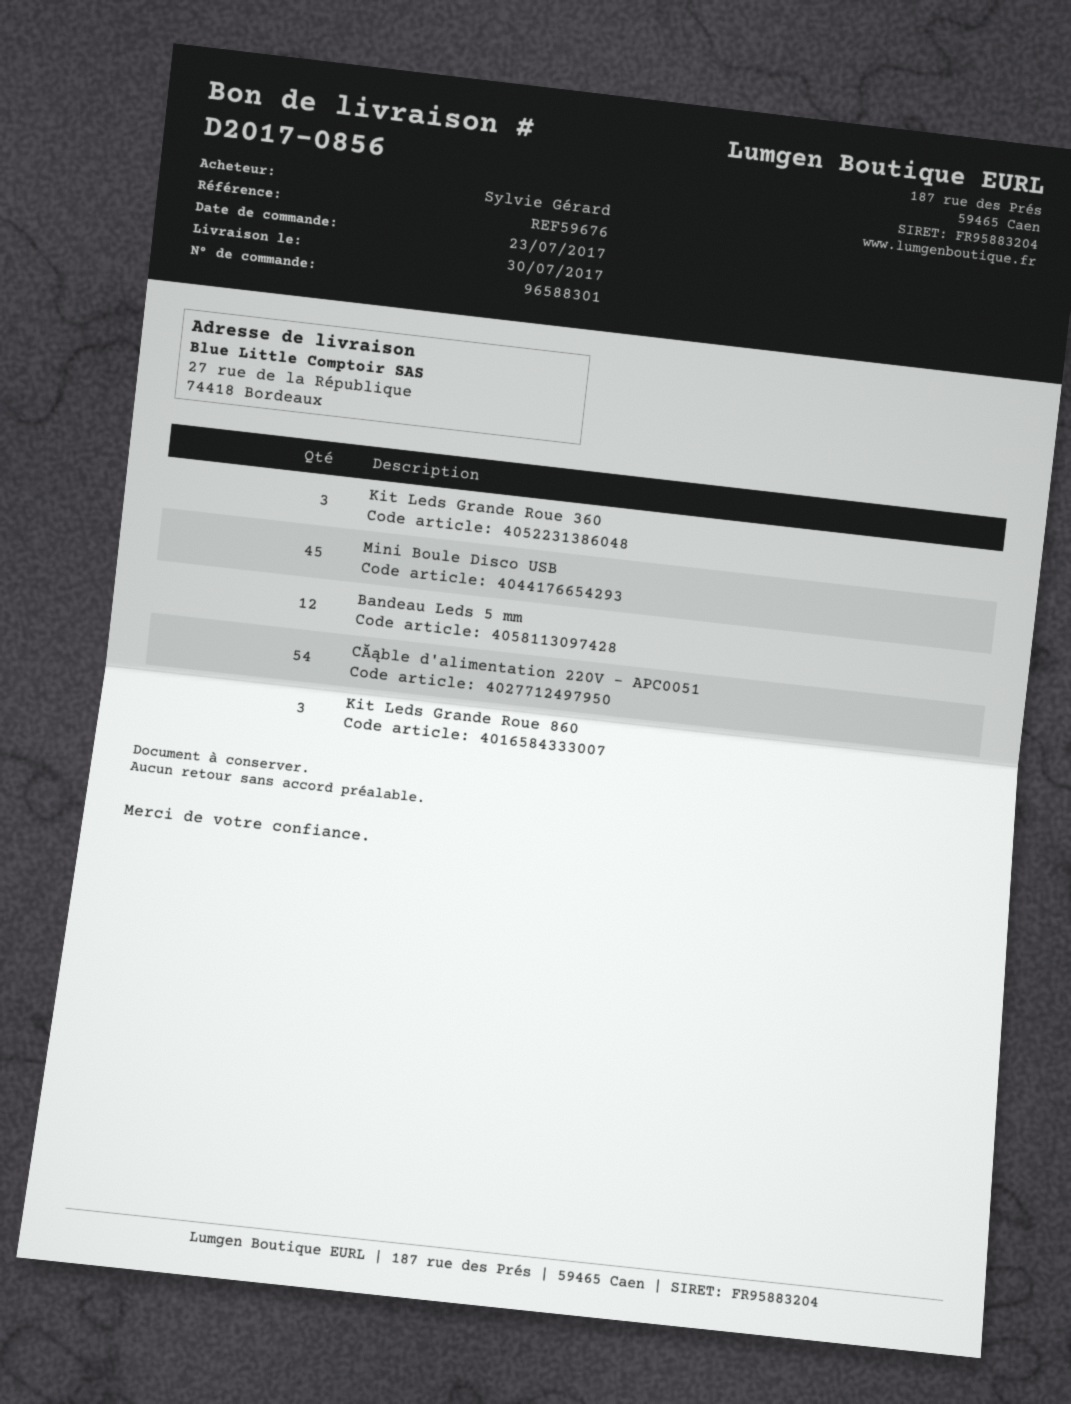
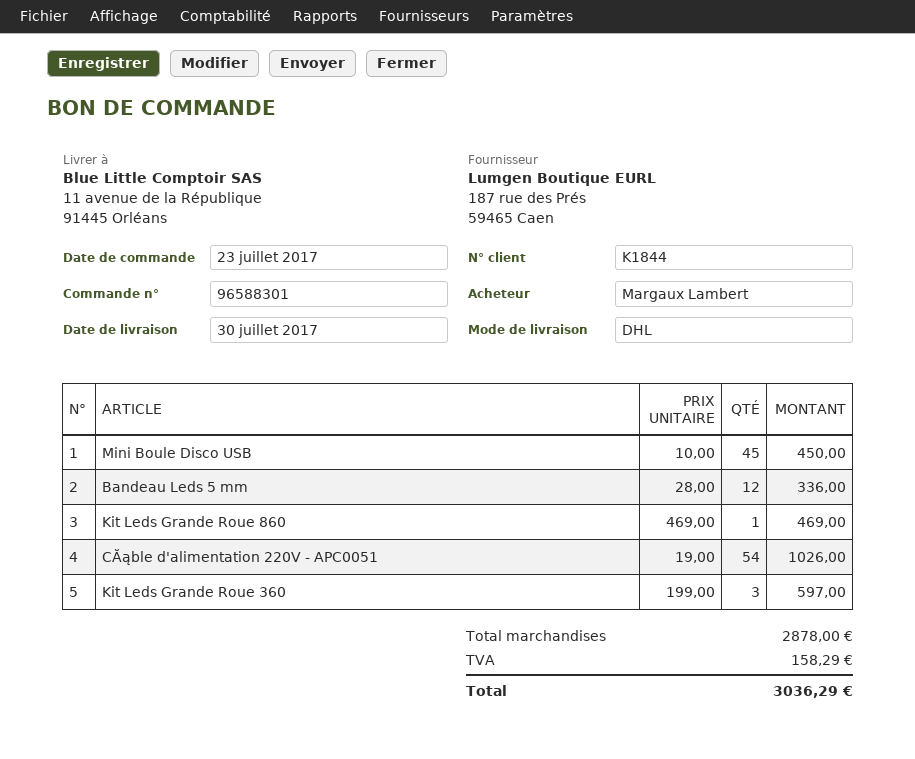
ordered by: Sylvie Gérard -> Margaux Lambert
ship to: 27 rue de la République, 74418 Bordeaux -> 11 avenue de la République, 91445 Orléans
Kit Leds Grande Roue 860: 3 -> 1

